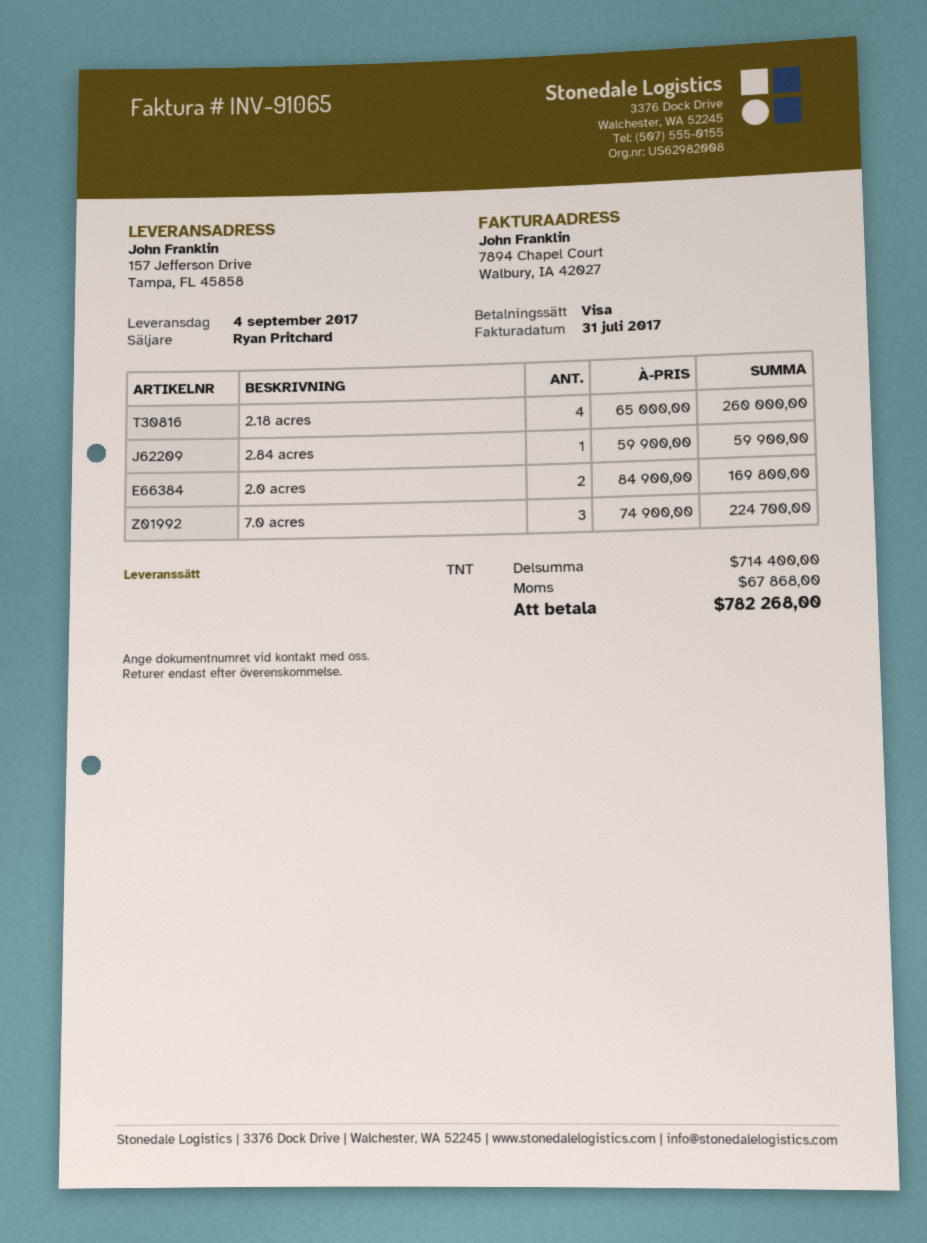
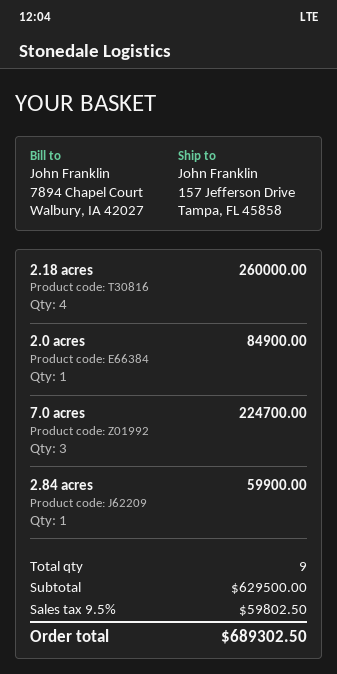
2.0 acres: 2 for 169800.00 -> 1 for 84900.00
subtotal: 714400.00 -> 629500.00
tax: 67868.00 -> 59802.50
total: 782268.00 -> 689302.50

